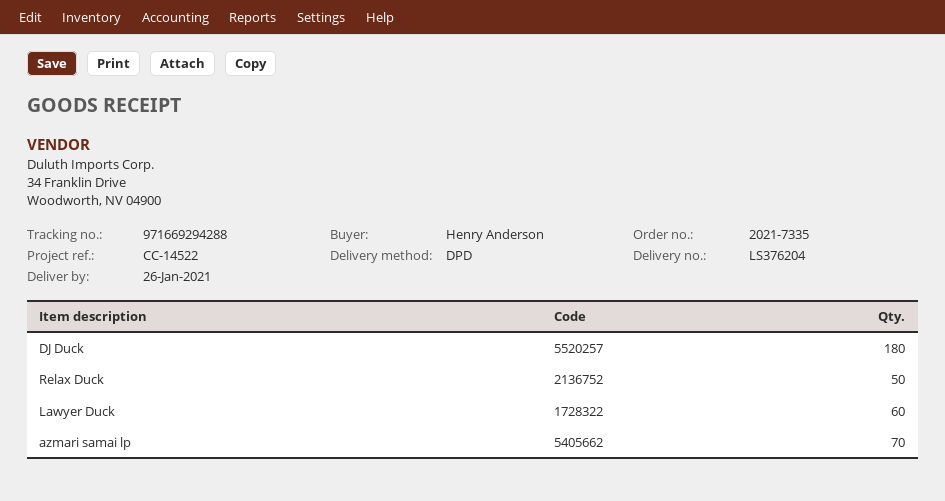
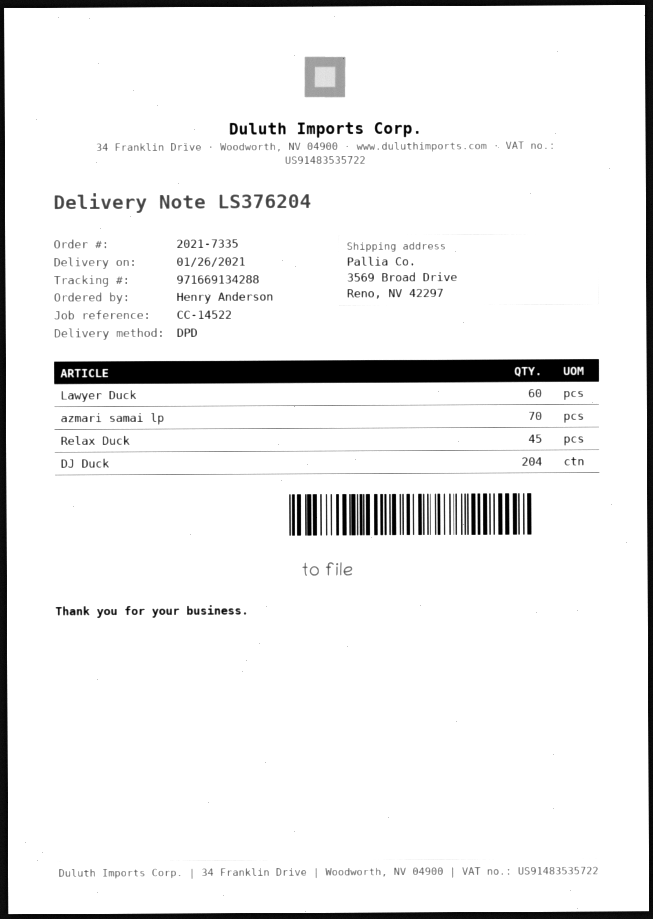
tracking number: 971669294288 -> 971669134288
DJ Duck: 180 -> 204
Relax Duck: 50 -> 45

